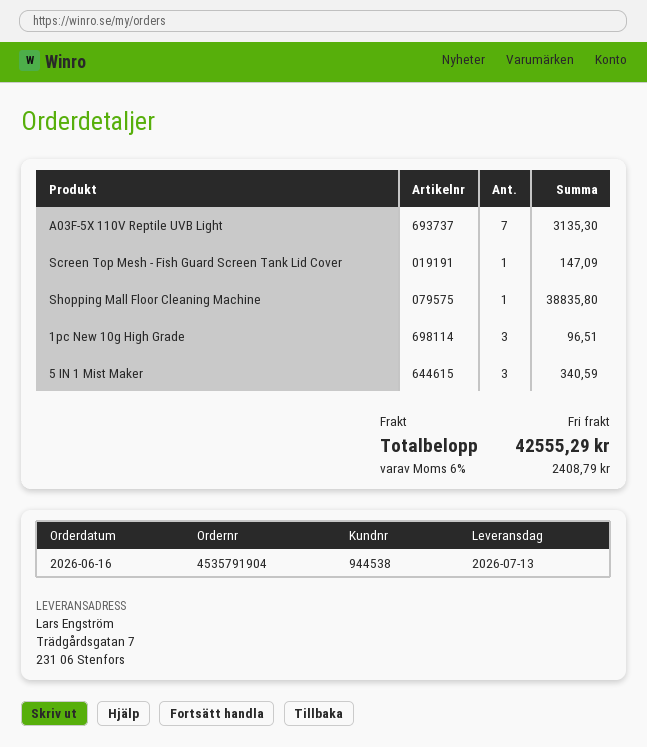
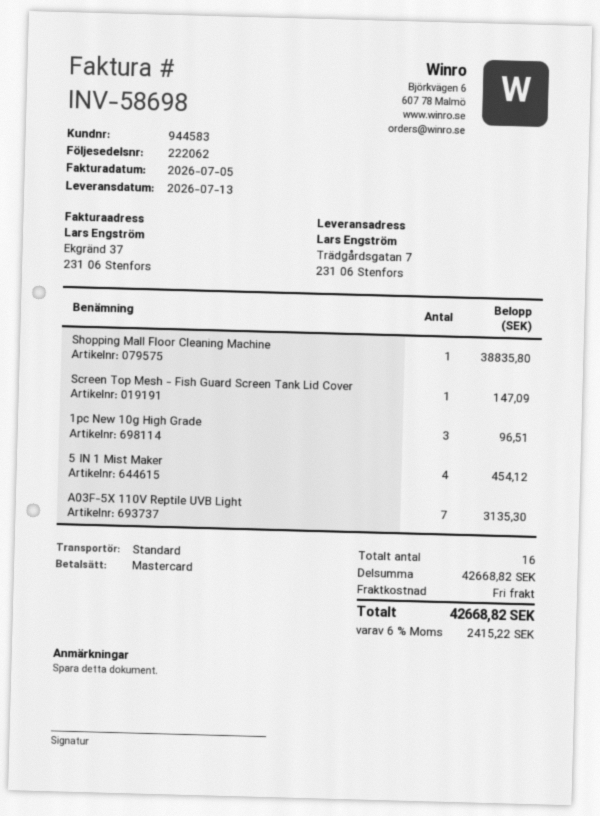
customer number: 944538 -> 944583
5 IN 1 Mist Maker: 3 for 340.59 -> 4 for 454.12
tax: 6% = 2408.79 -> 6% = 2415.22
total: 42555.29 -> 42668.82

